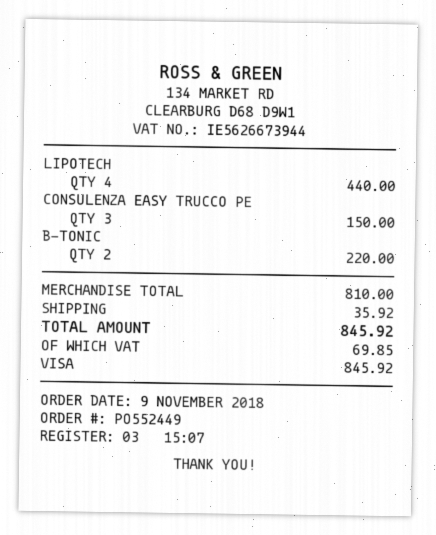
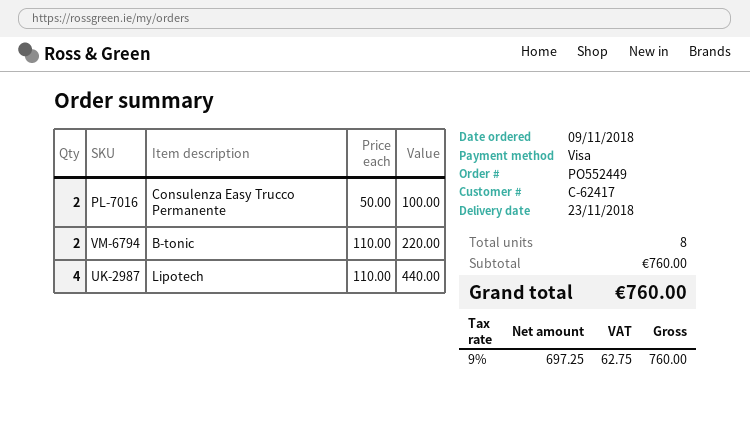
CONSULENZA EASY TRUCCO PE: 3 for 150.00 -> 2 for 100.00
subtotal: 810.00 -> 760.00
shipping: 35.92 -> none
tax: 69.85 -> 62.75
total: 845.92 -> 760.00

